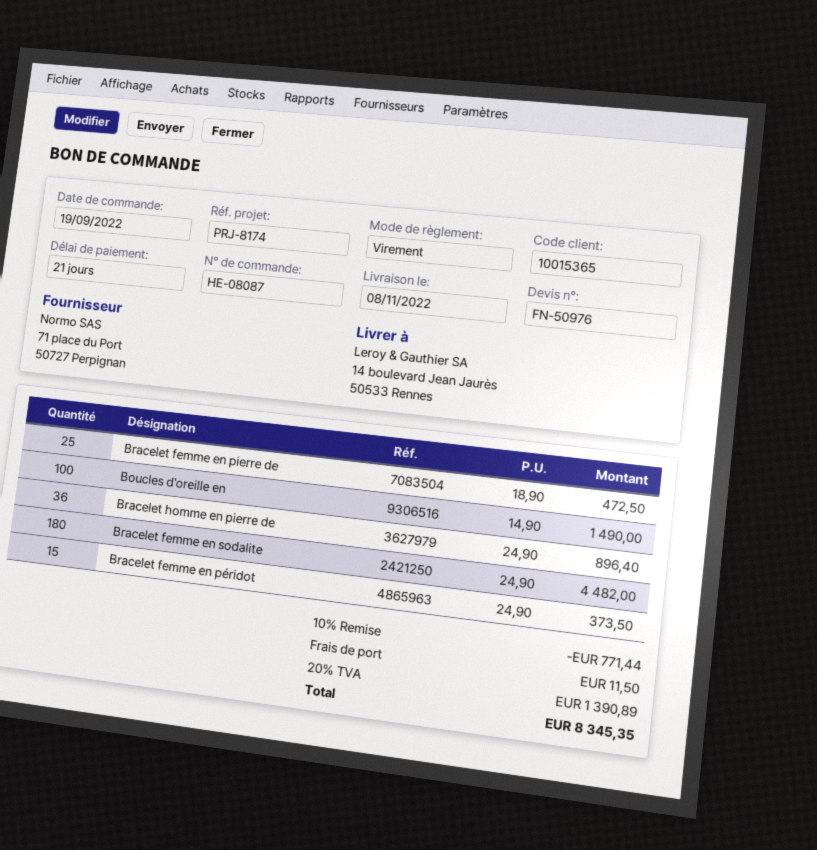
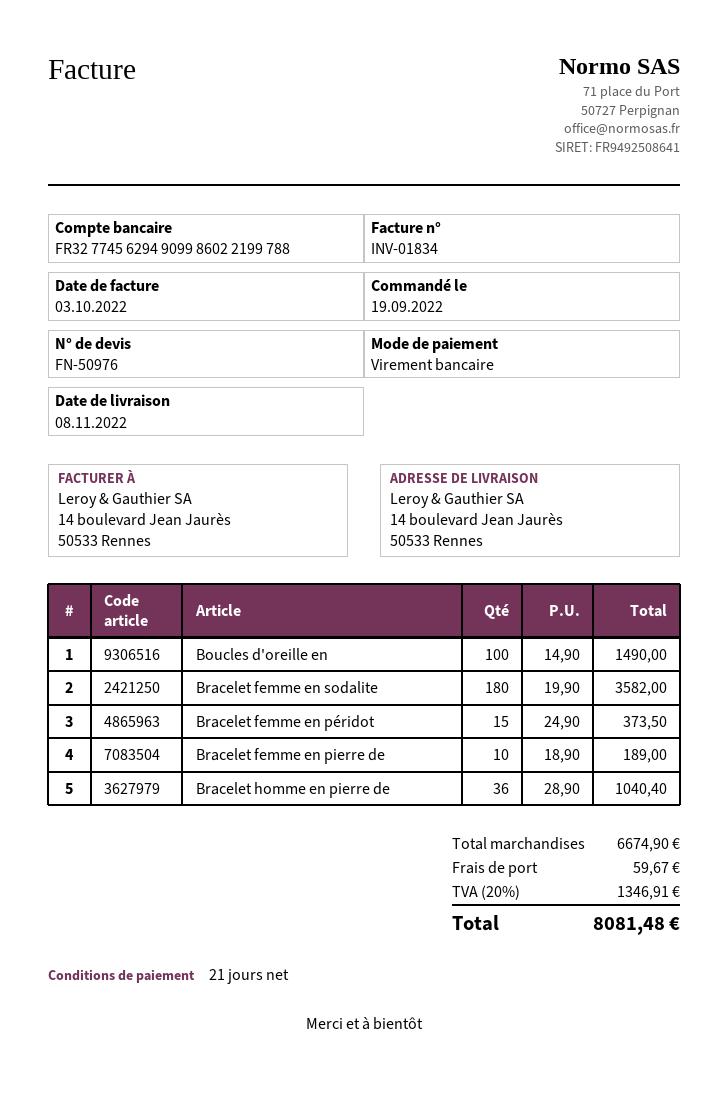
Bracelet femme en pierre de: 25 x 18.90 = 472.50 -> 10 x 18.90 = 189.00
Bracelet homme en pierre de: 36 x 24.90 = 896.40 -> 36 x 28.90 = 1040.40
Bracelet femme en sodalite: 180 x 24.90 = 4482.00 -> 180 x 19.90 = 3582.00
discount: 10% = 771.44 -> none
shipping: 11.50 -> 59.67
tax: 20% = 1390.89 -> 20% = 1346.91
total: 8345.35 -> 8081.48

